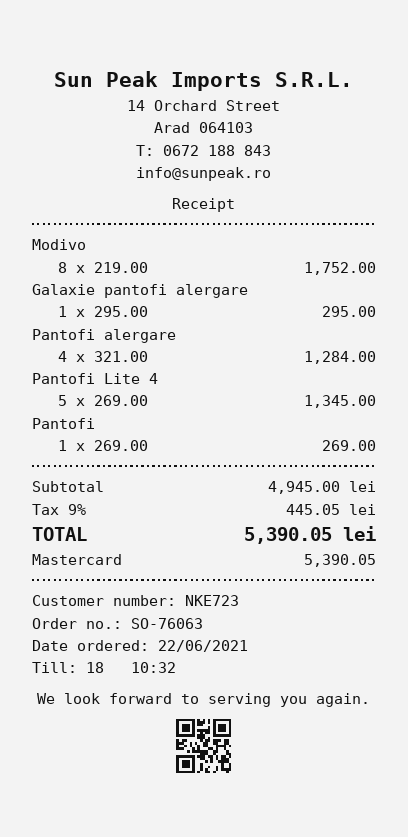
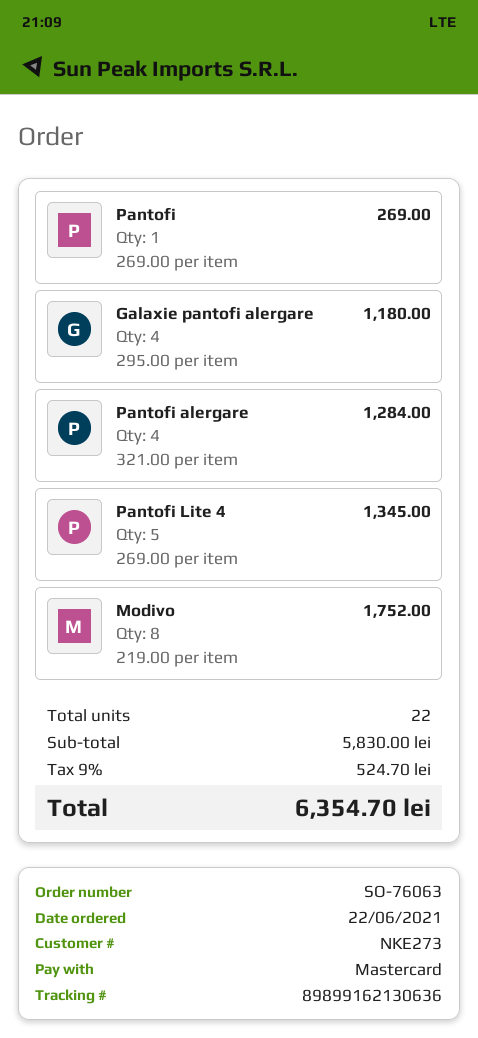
customer number: NKE723 -> NKE273
Galaxie pantofi alergare: 1 x 295.00 = 295.00 -> 4 x 295.00 = 1180.00
subtotal: 4945.00 -> 5830.00
tax: 9% = 445.05 -> 9% = 524.70
total: 5390.05 -> 6354.70

